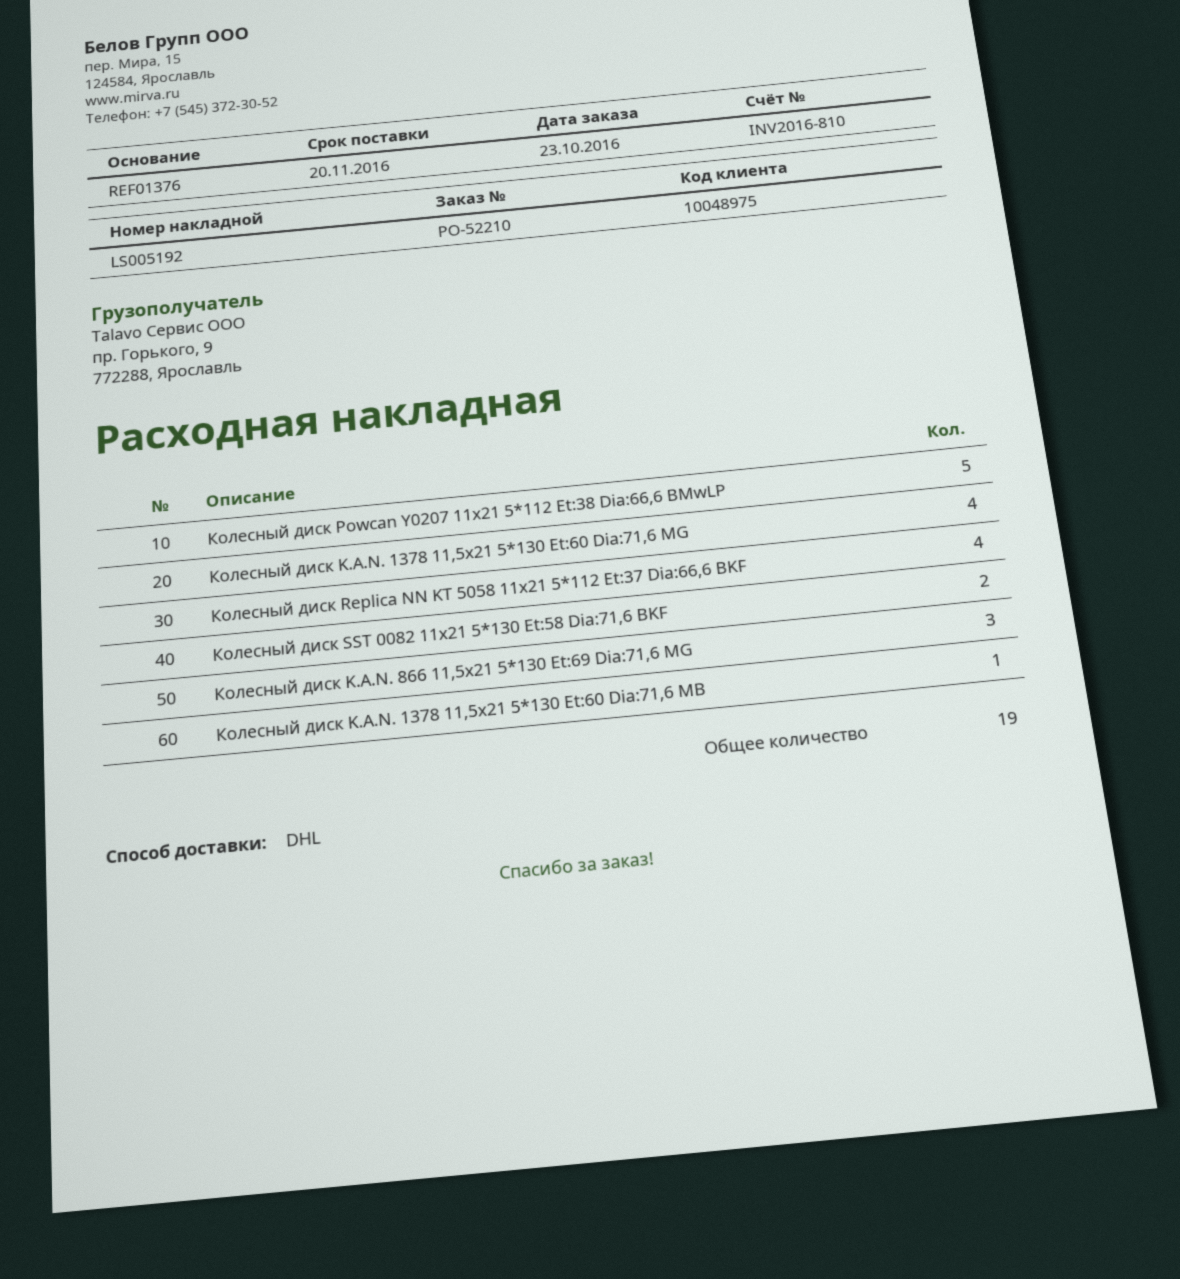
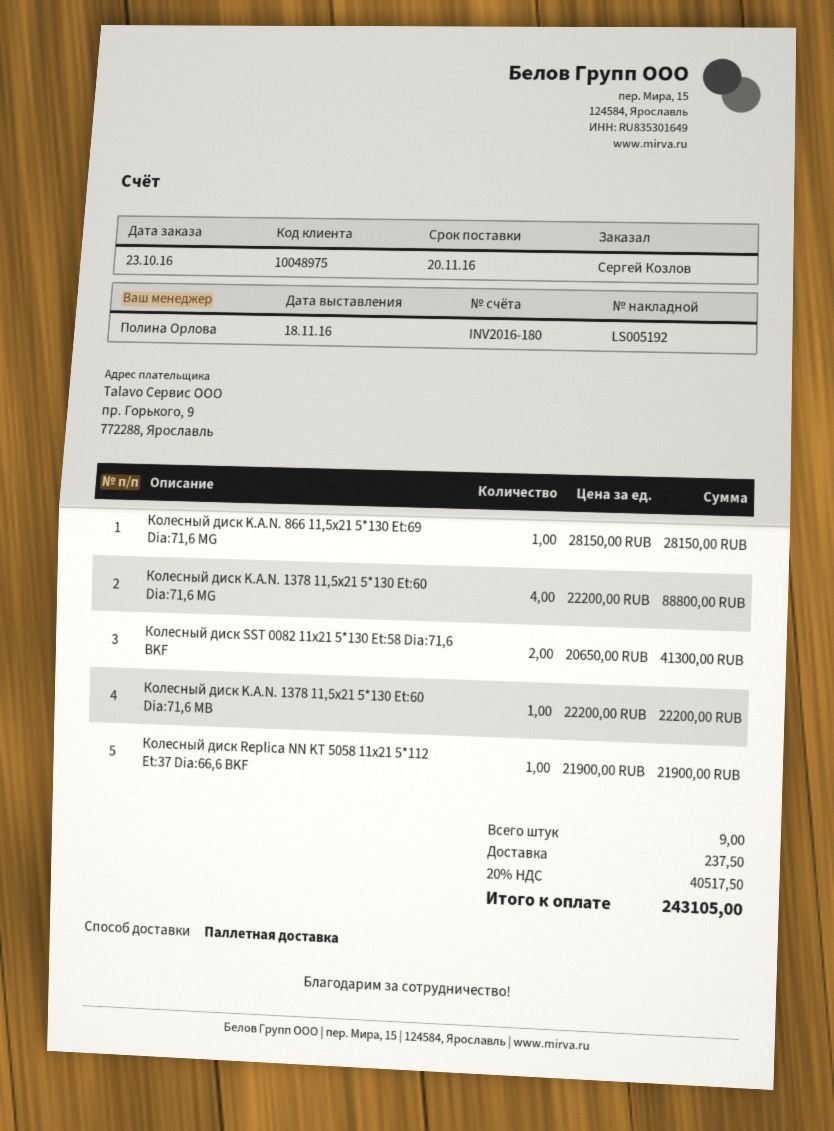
invoice number: INV2016-810 -> INV2016-180
shipping method: DHL -> pallet freight
Колесный диск Powcan Y0207 11x21 5*112 Et:38 Dia:66,6 BMwLP: 5 -> none
Колесный диск Replica NN KT 5058 11x21 5*112 Et:37 Dia:66,6 BKF: 4 -> 1
Колесный диск K.A.N. 866 11,5x21 5*130 Et:69 Dia:71,6 MG: 3 -> 1
total quantity: 19 -> 9

